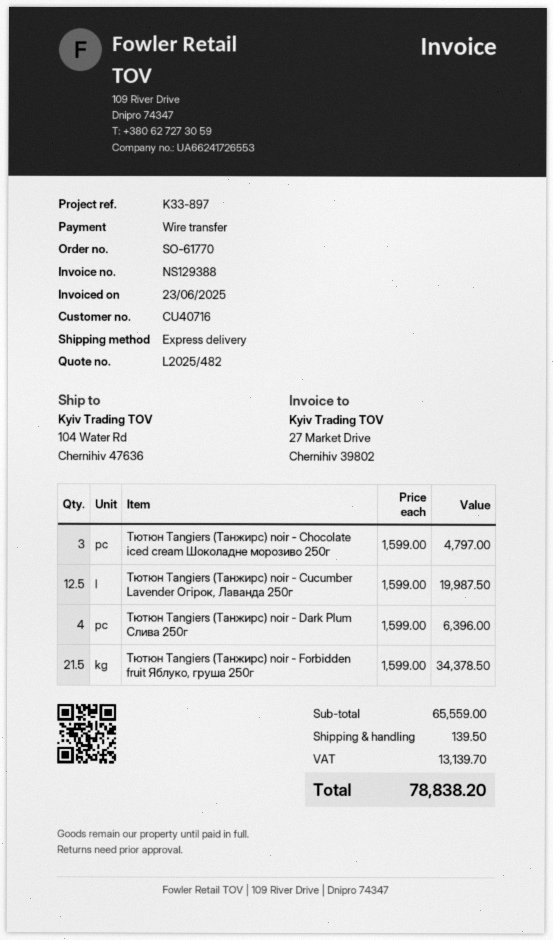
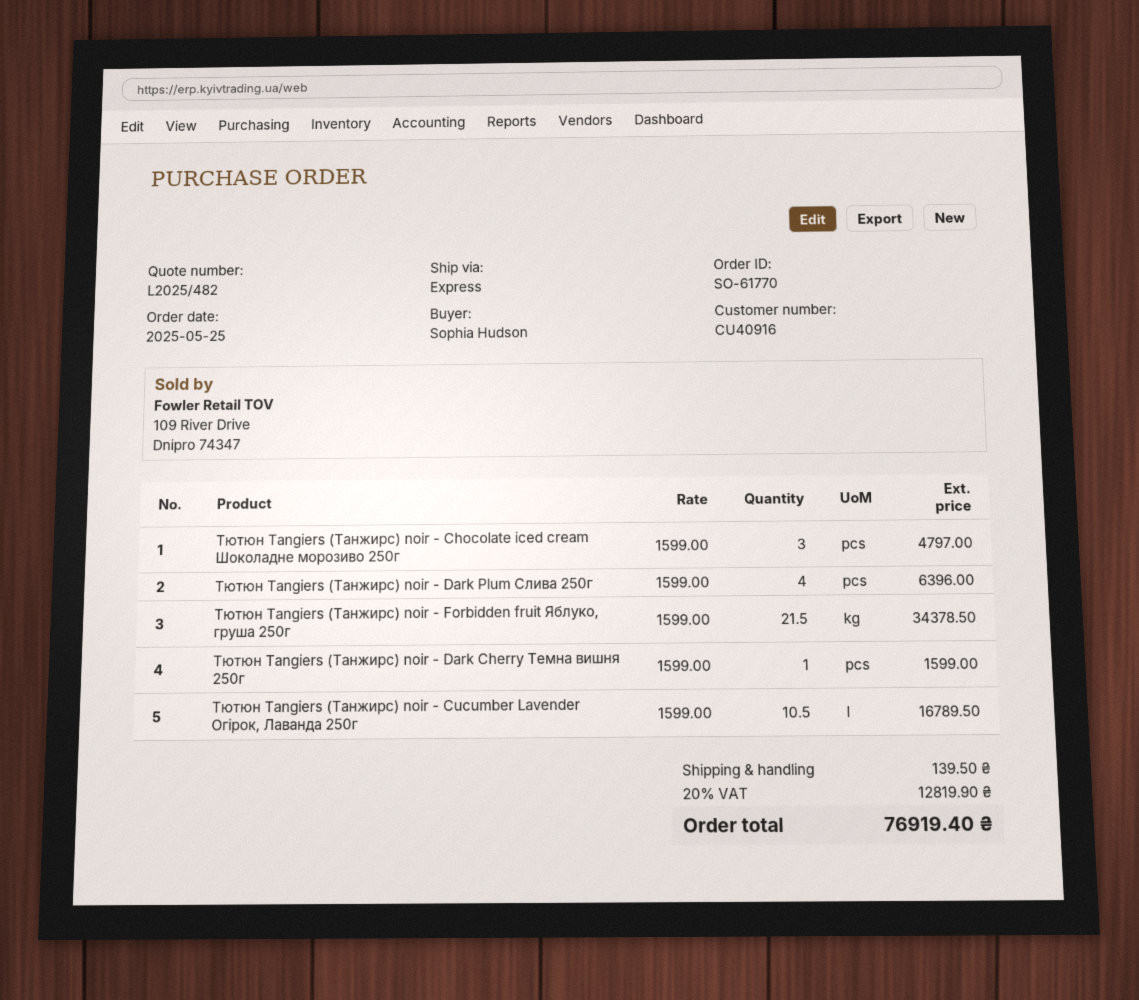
customer number: CU40716 -> CU40916
Тютюн Tangiers (Танжирс) noir - Cucumber Lavender Огірок, Лаванда 250г: 12.5 x 1599.00 = 19987.50 -> 10.5 x 1599.00 = 16789.50
Тютюн Tangiers (Танжирс) noir - Dark Cherry Темна вишня 250г: none -> 1 x 1599.00 = 1599.00
tax: 13139.70 -> 12819.90
total: 78838.20 -> 76919.40

